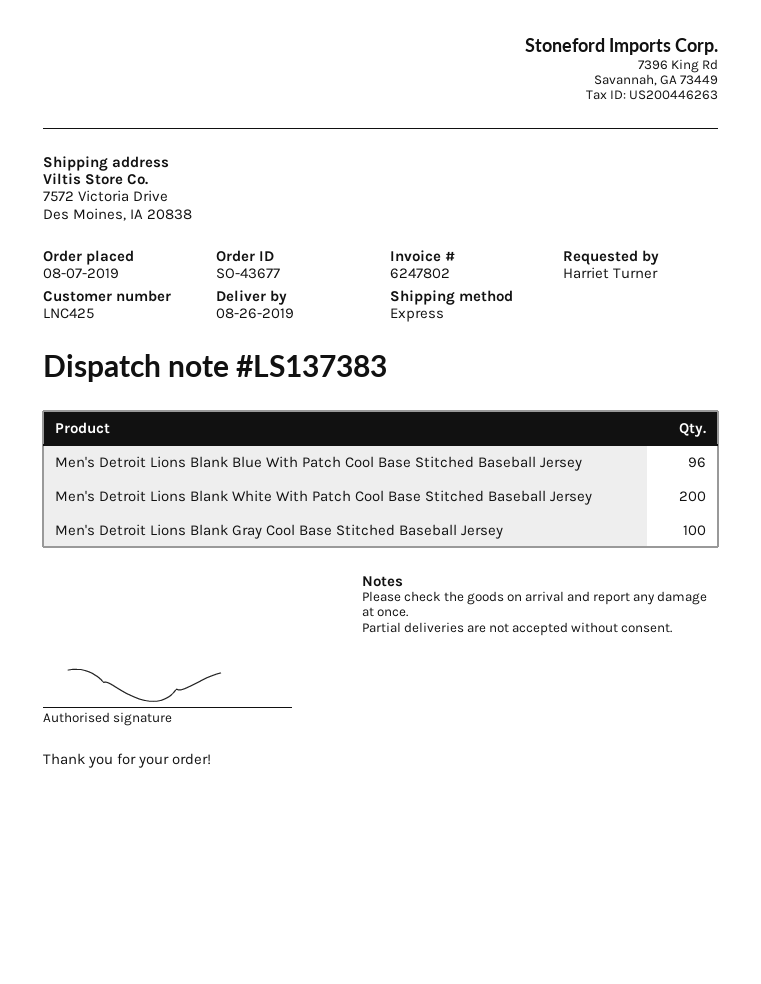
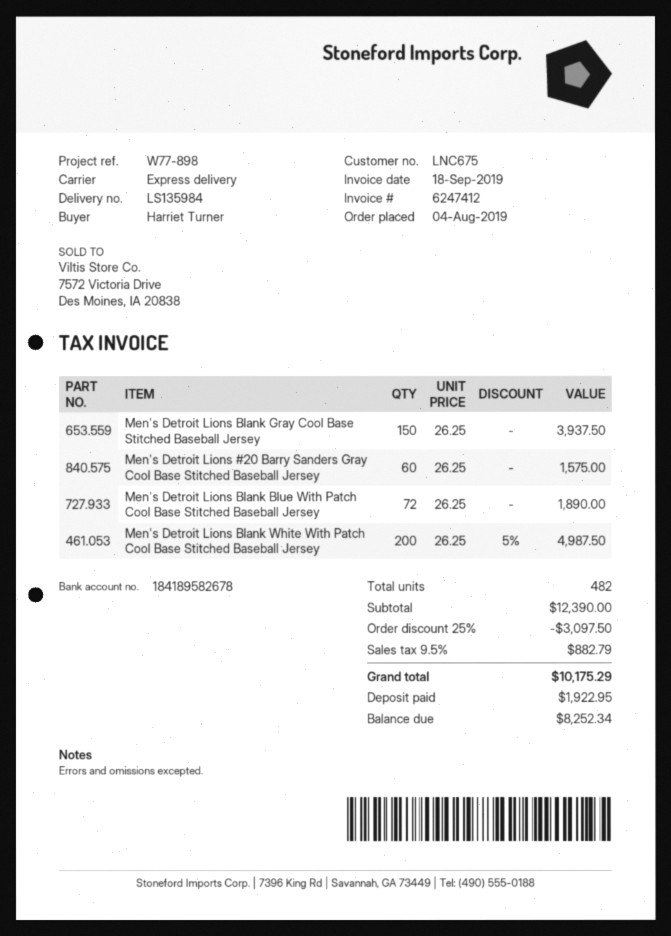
order date: 2019-08-07 -> 2019-08-04
delivery note number: LS137383 -> LS135984
invoice number: 6247802 -> 6247412
customer number: LNC425 -> LNC675
Men's Detroit Lions Blank Blue With Patch Cool Base Stitched Baseball Jersey: 96 -> 72
Men's Detroit Lions Blank Gray Cool Base Stitched Baseball Jersey: 100 -> 150
Men's Detroit Lions #20 Barry Sanders Gray Cool Base Stitched Baseball Jersey: none -> 60

